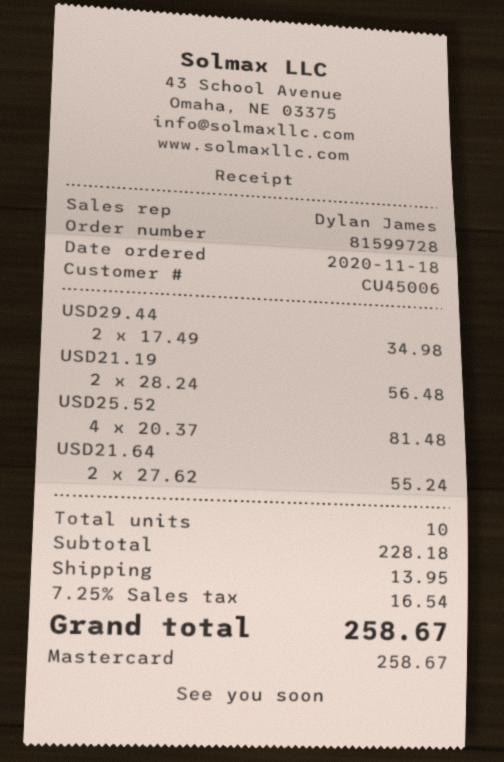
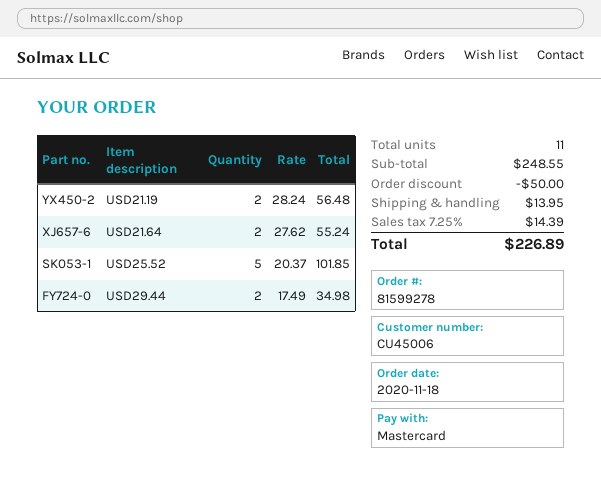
order number: 81599728 -> 81599278
USD25.52: 4 x 20.37 = 81.48 -> 5 x 20.37 = 101.85
total quantity: 10 -> 11
subtotal: 228.18 -> 248.55
discount: none -> 50.00
tax: 7.25% = 16.54 -> 7.25% = 14.39
total: 258.67 -> 226.89

